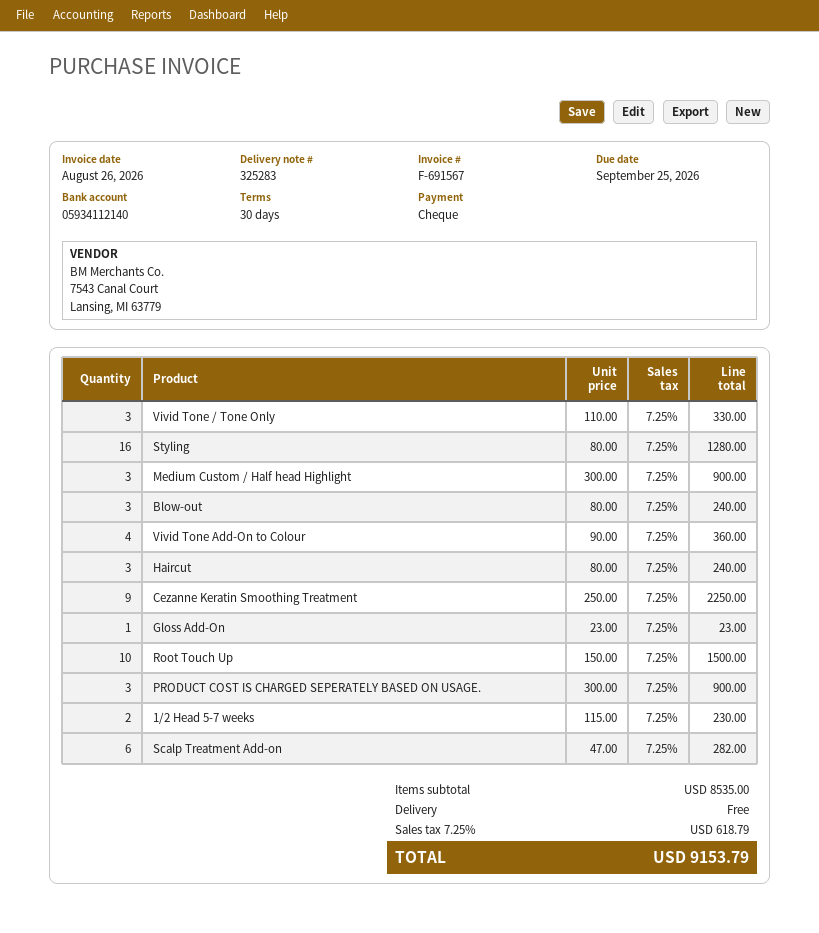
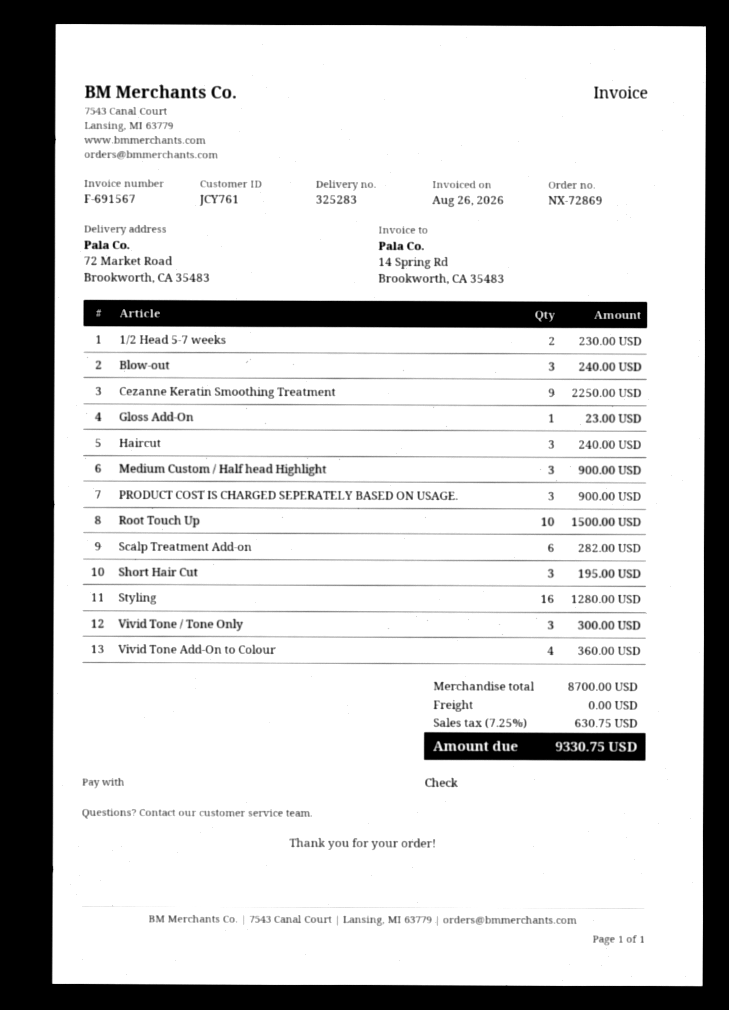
Vivid Tone / Tone Only: 3 for 330.00 -> 3 for 300.00
Short Hair Cut: none -> 3 for 195.00
subtotal: 8535.00 -> 8700.00
tax: 7.25% = 618.79 -> 7.25% = 630.75
total: 9153.79 -> 9330.75

